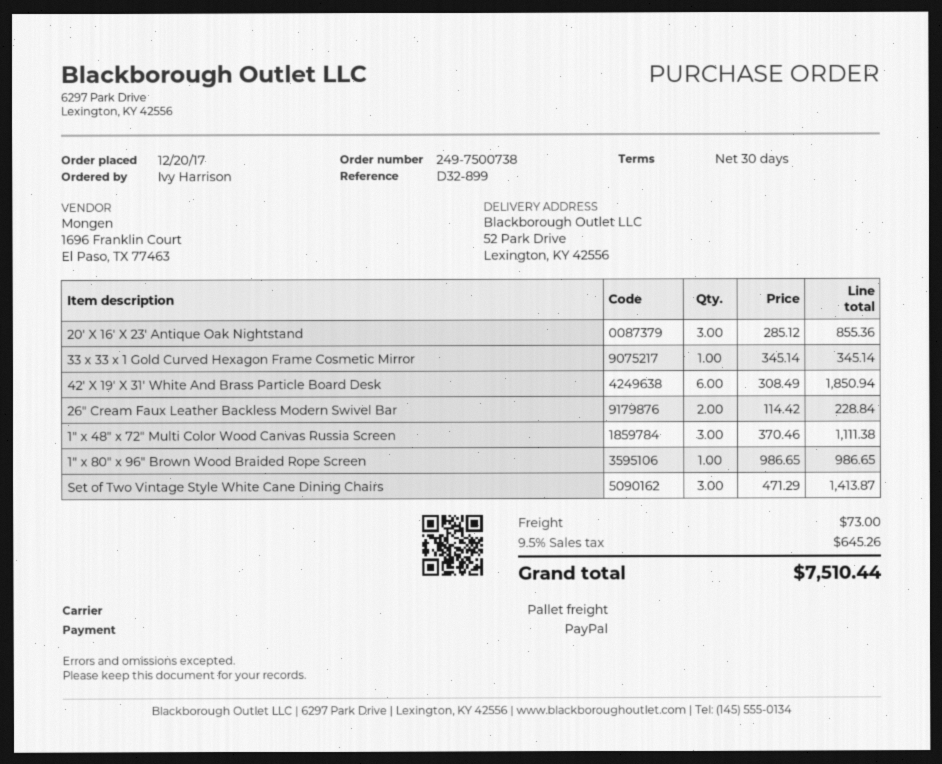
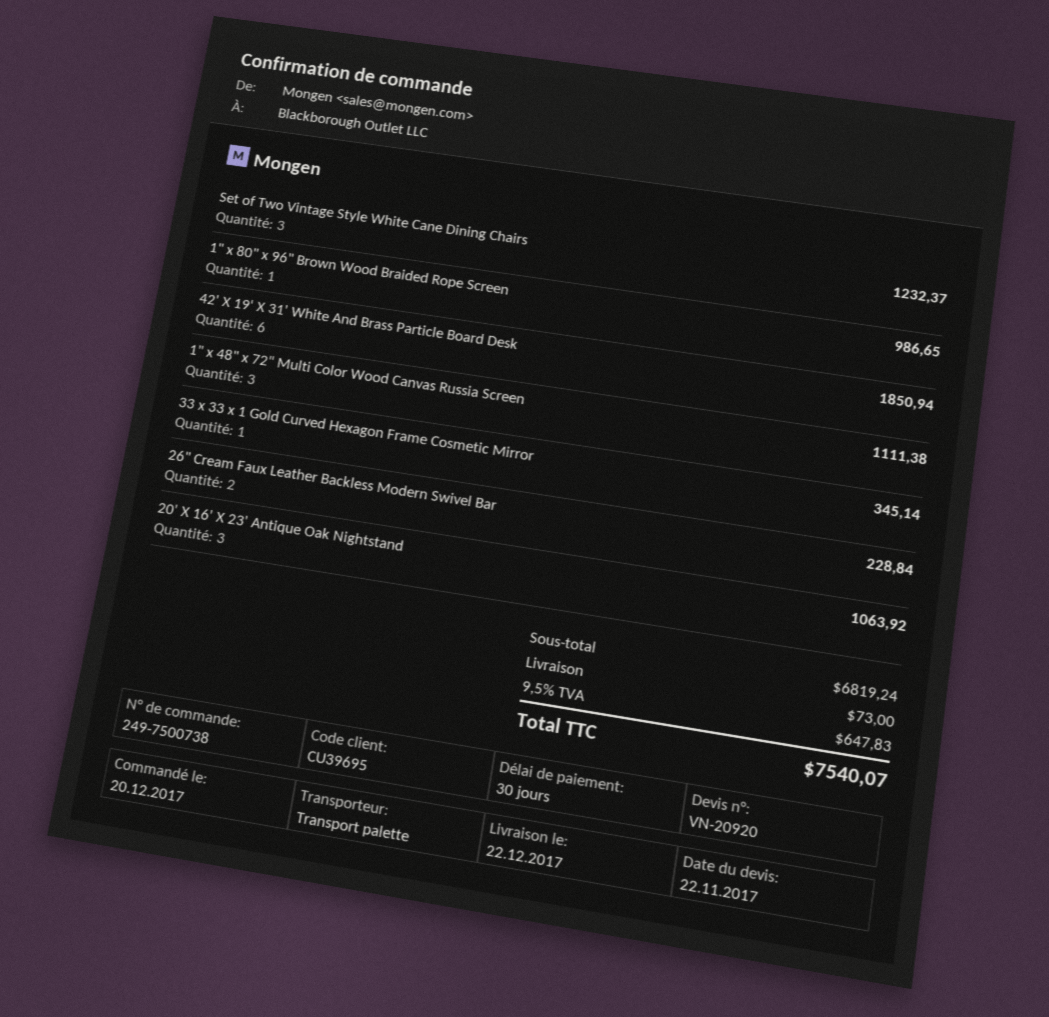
20' X 16' X 23' Antique Oak Nightstand: 3 for 855.36 -> 3 for 1063.92
Set of Two Vintage Style White Cane Dining Chairs: 3 for 1413.87 -> 3 for 1232.37
tax: 9.5% = 645.26 -> 9.5% = 647.83
total: 7510.44 -> 7540.07

